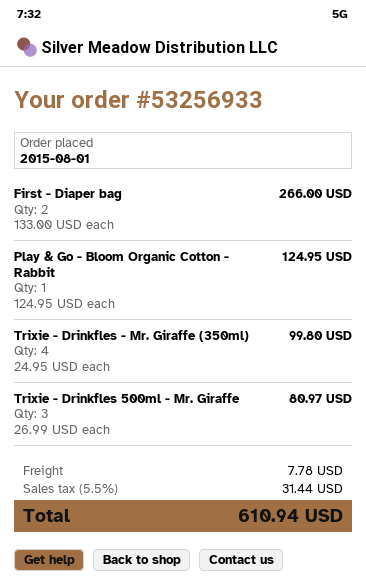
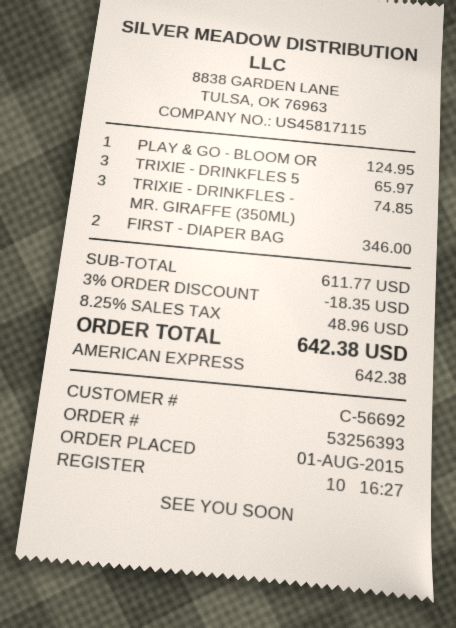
order number: 53256933 -> 53256393
First - Diaper bag: 2 for 266.00 -> 2 for 346.00
Trixie - Drinkfles - Mr. Giraffe (350ml): 4 for 99.80 -> 3 for 74.85
Trixie - Drinkfles 500ml - Mr. Giraffe: 3 for 80.97 -> 3 for 65.97
discount: none -> 3% = 18.35
shipping: 7.78 -> none
tax: 5.5% = 31.44 -> 8.25% = 48.96
total: 610.94 -> 642.38

